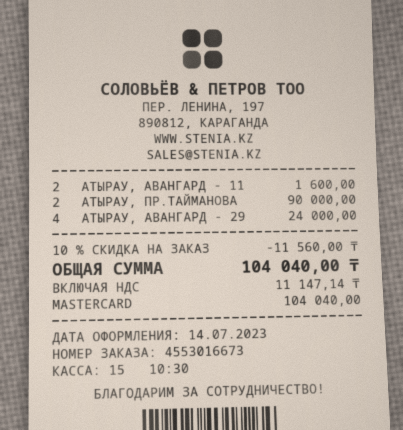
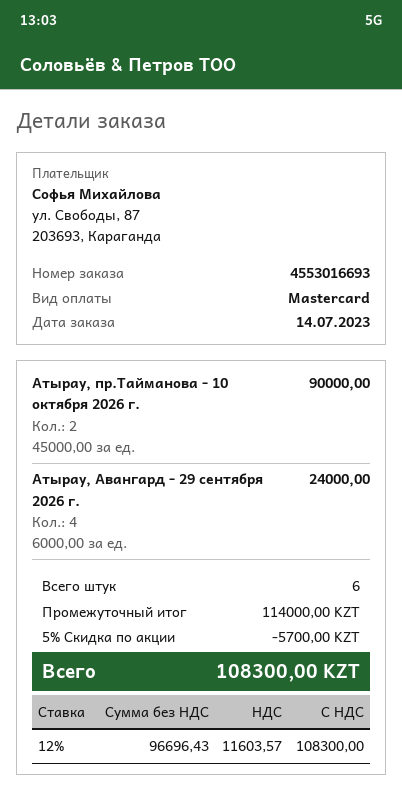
order number: 4553016673 -> 4553016693
АТЫРАУ, АВАНГАРД - 11: 2 for 1600.00 -> none
discount: 10% = 11560.00 -> 5% = 5700.00
tax: 11147.14 -> 11603.57
total: 104040.00 -> 108300.00

